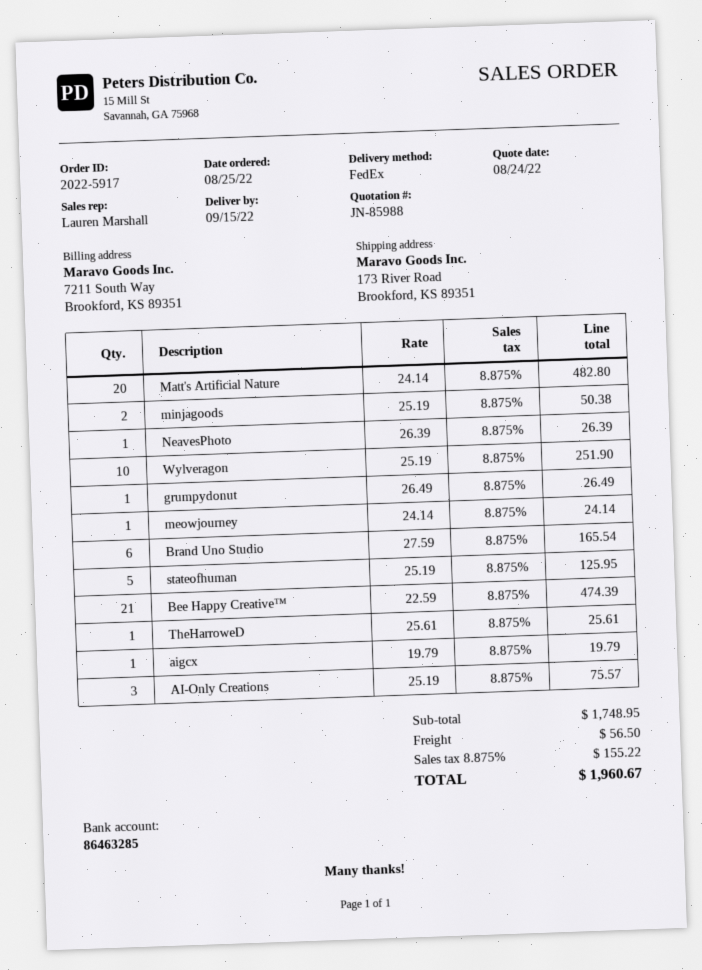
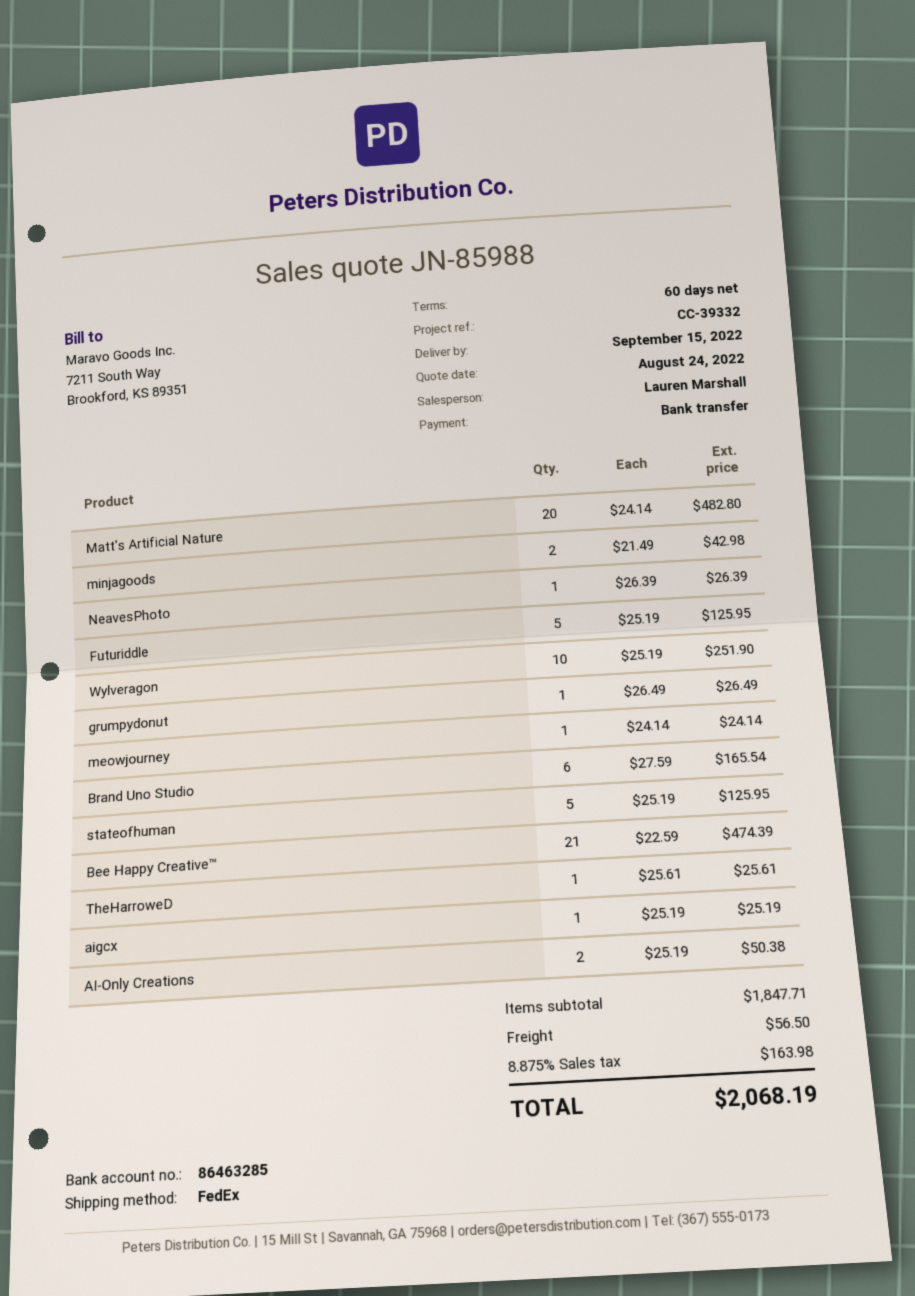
minjagoods: 2 x 25.19 = 50.38 -> 2 x 21.49 = 42.98
aigcx: 1 x 19.79 = 19.79 -> 1 x 25.19 = 25.19
AI-Only Creations: 3 x 25.19 = 75.57 -> 2 x 25.19 = 50.38
Futuriddle: none -> 5 x 25.19 = 125.95
subtotal: 1748.95 -> 1847.71
tax: 8.875% = 155.22 -> 8.875% = 163.98
total: 1960.67 -> 2068.19

